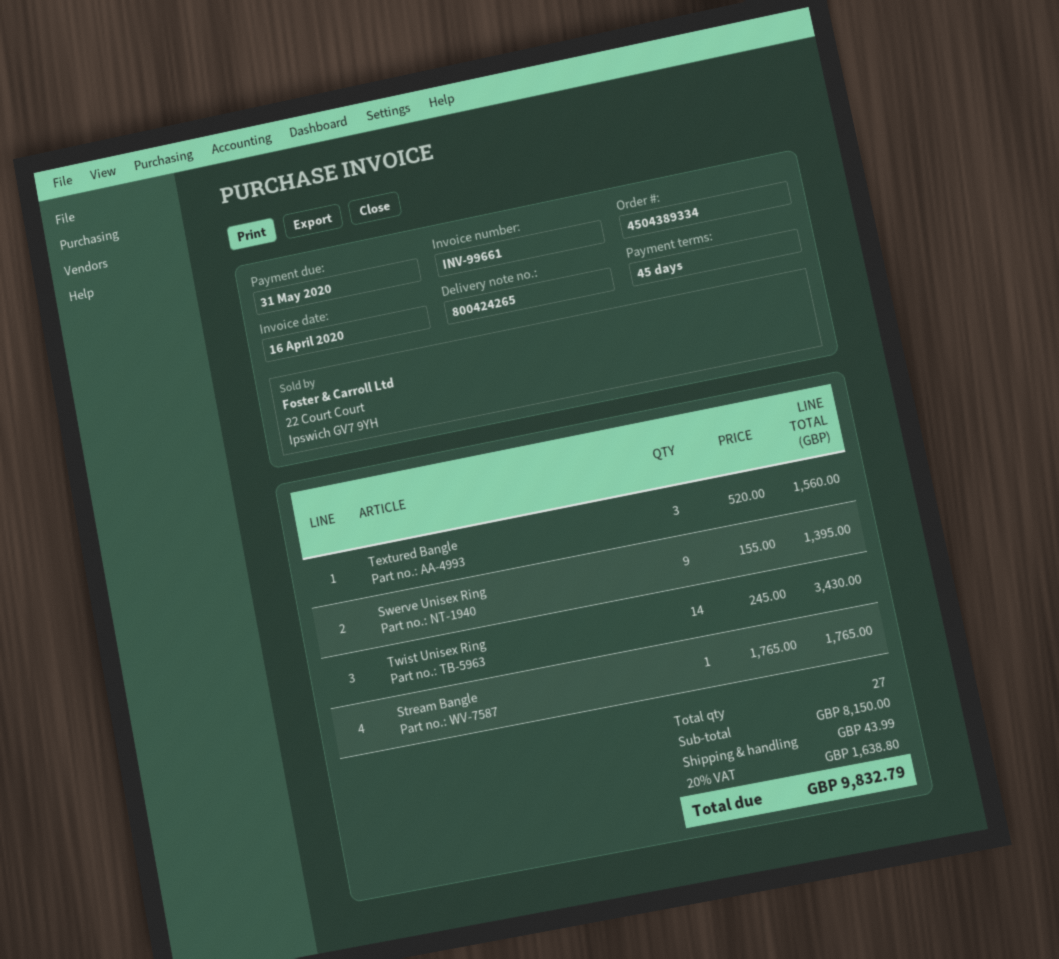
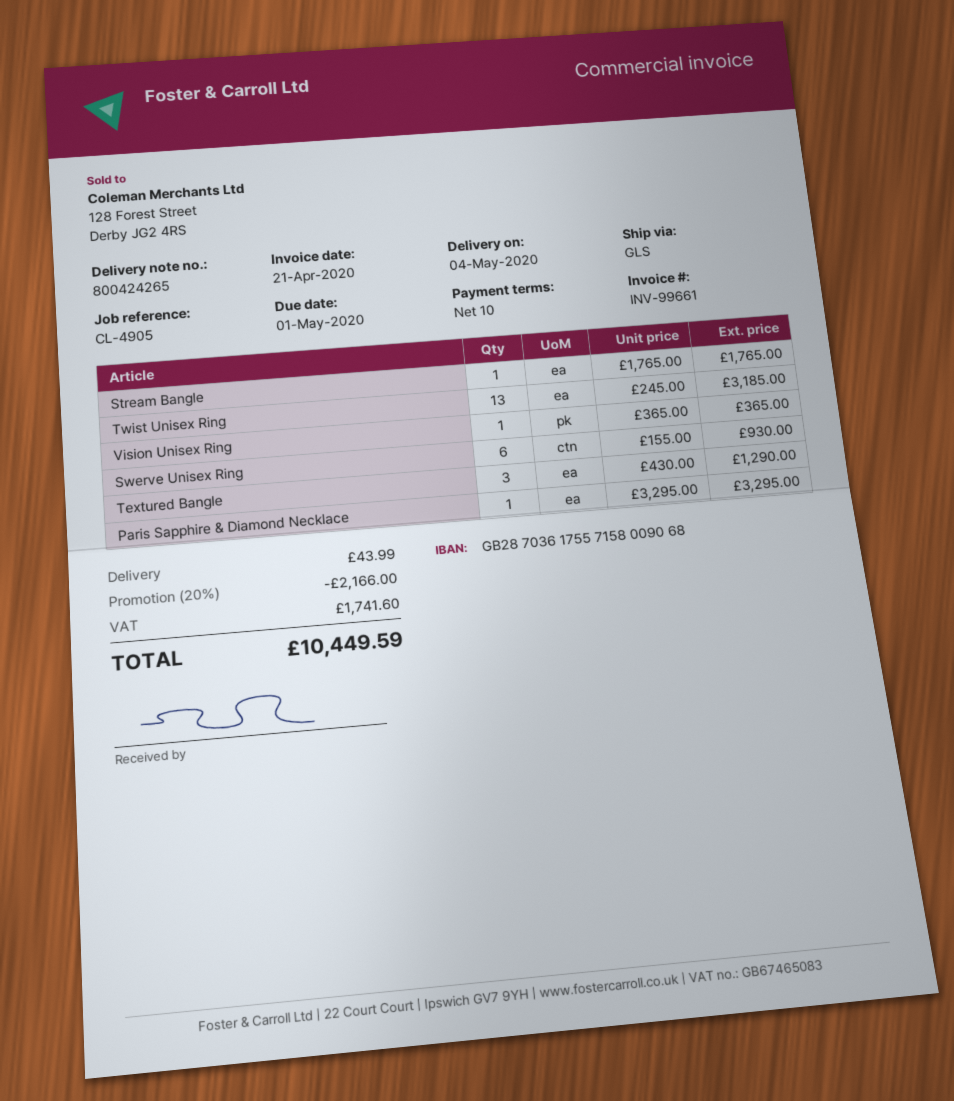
invoice date: 2020-04-16 -> 2020-04-21
payment terms: 45 days -> 10 days
due date: 2020-05-31 -> 2020-05-01
Textured Bangle: 3 x 520.00 = 1560.00 -> 3 x 430.00 = 1290.00
Swerve Unisex Ring: 9 x 155.00 = 1395.00 -> 6 x 155.00 = 930.00
Twist Unisex Ring: 14 x 245.00 = 3430.00 -> 13 x 245.00 = 3185.00
Vision Unisex Ring: none -> 1 x 365.00 = 365.00
Paris Sapphire & Diamond Necklace: none -> 1 x 3295.00 = 3295.00
discount: none -> 20% = 2166.00
tax: 1638.80 -> 1741.60
total: 9832.79 -> 10449.59

